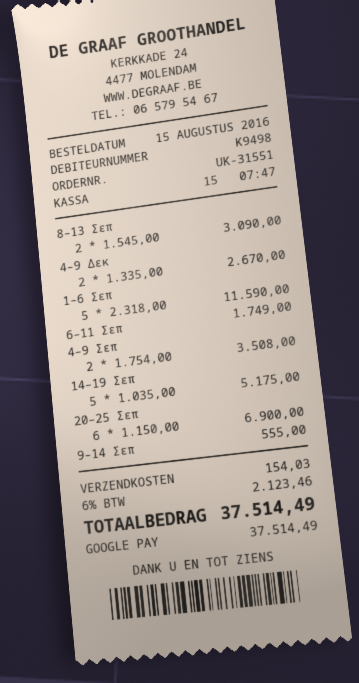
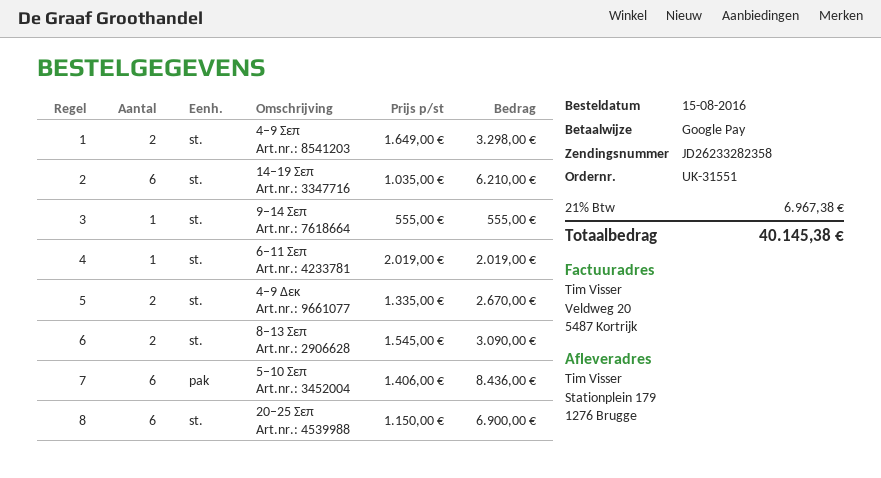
1–6 Σεπ: 5 x 2318.00 = 11590.00 -> none
6–11 Σεπ: 1 x 1749.00 = 1749.00 -> 1 x 2019.00 = 2019.00
4–9 Σεπ: 2 x 1754.00 = 3508.00 -> 2 x 1649.00 = 3298.00
14–19 Σεπ: 5 x 1035.00 = 5175.00 -> 6 x 1035.00 = 6210.00
5–10 Σεπ: none -> 6 x 1406.00 = 8436.00
shipping: 154.03 -> none
tax: 6% = 2123.46 -> 21% = 6967.38
total: 37514.49 -> 40145.38

